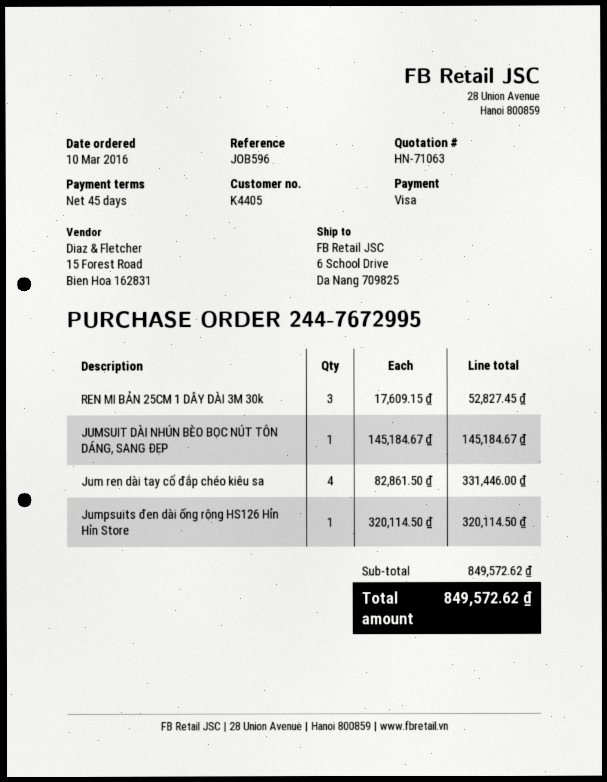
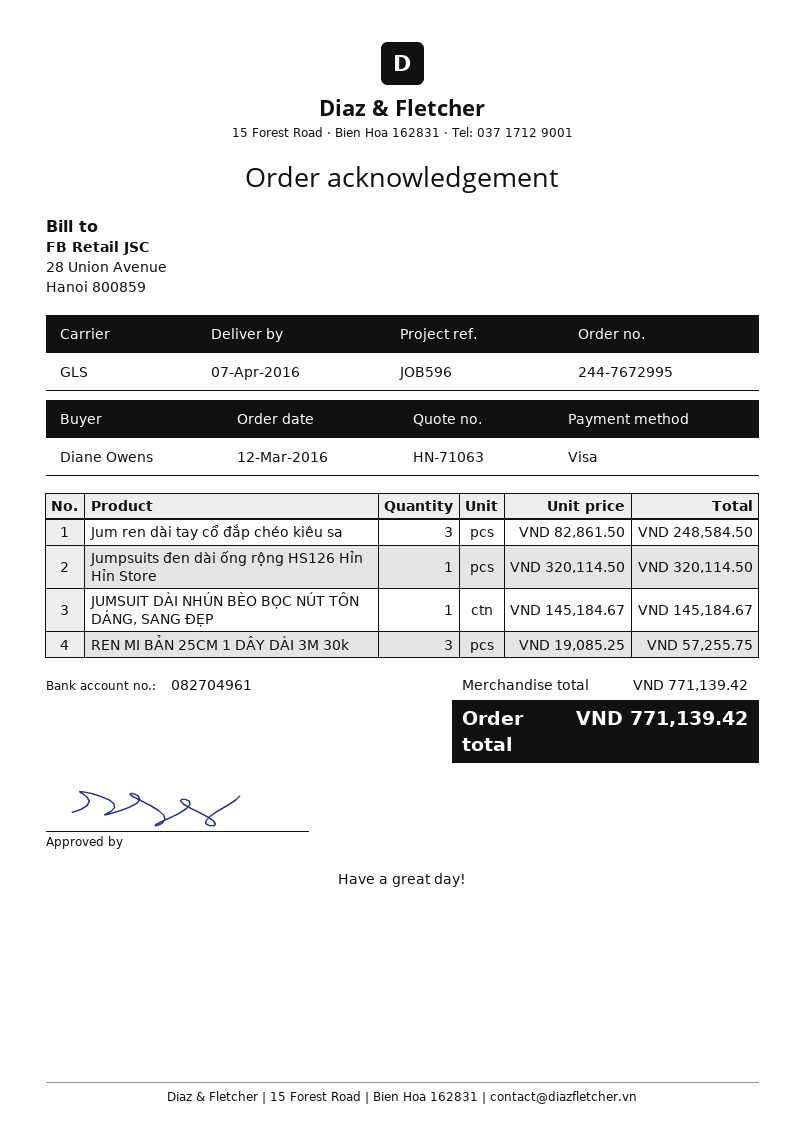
order date: 2016-03-10 -> 2016-03-12
REN MI BẢN 25CM 1 DÂY DÀI 3M 30k: 3 x 17609.15 = 52827.45 -> 3 x 19085.25 = 57255.75
Jum ren dài tay cổ đắp chéo kiêu sa: 4 x 82861.50 = 331446.00 -> 3 x 82861.50 = 248584.50
subtotal: 849572.62 -> 771139.42
total: 849572.62 -> 771139.42

